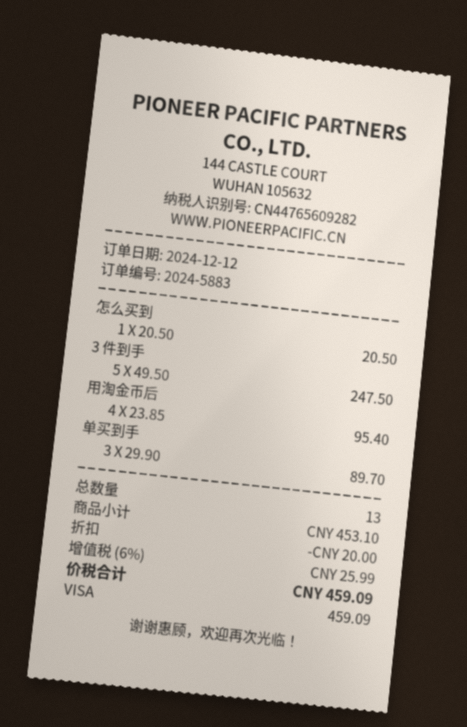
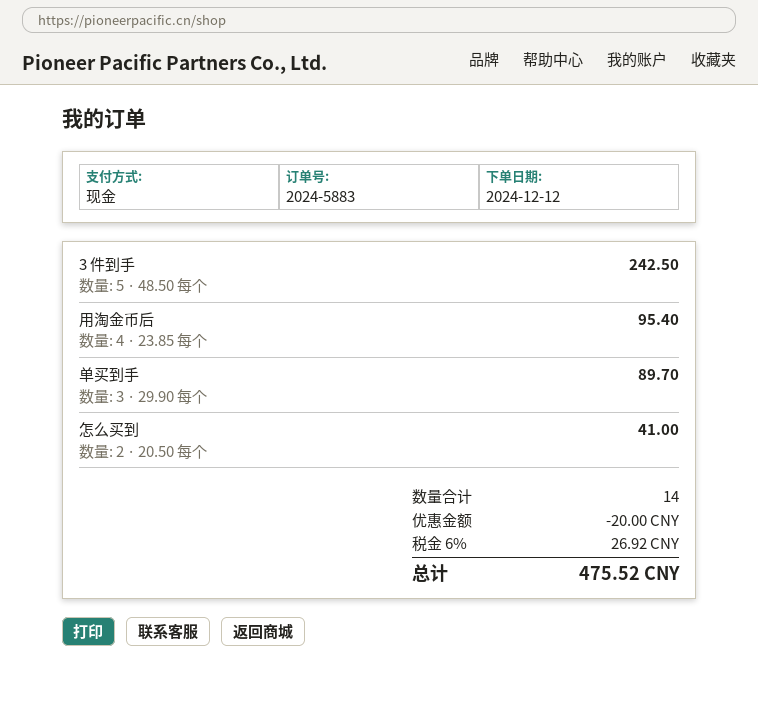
payment method: Visa -> cash
怎么买到: 1 x 20.50 = 20.50 -> 2 x 20.50 = 41.00
3 件到手: 5 x 49.50 = 247.50 -> 5 x 48.50 = 242.50
total quantity: 13 -> 14
tax: 6% = 25.99 -> 6% = 26.92
total: 459.09 -> 475.52

